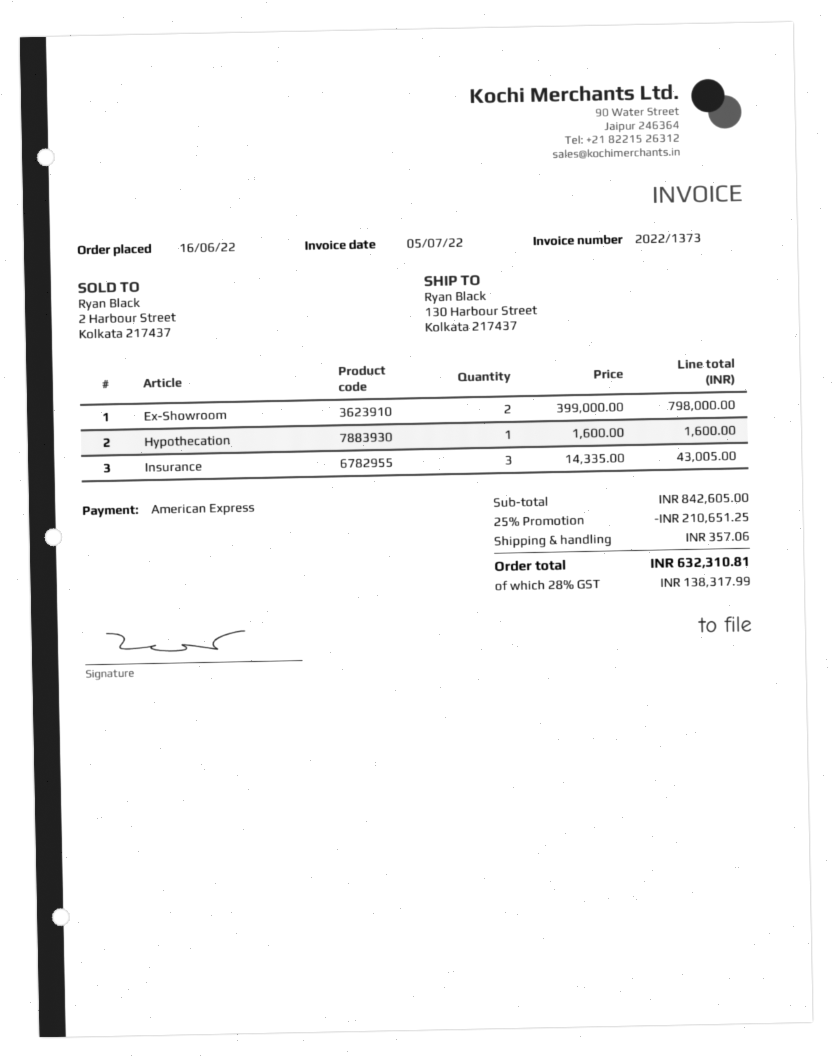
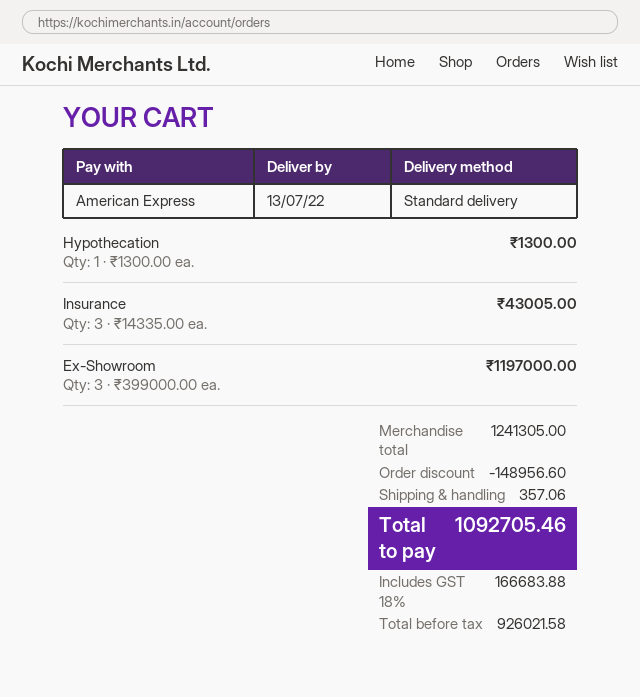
Ex-Showroom: 2 x 399000.00 = 798000.00 -> 3 x 399000.00 = 1197000.00
Hypothecation: 1 x 1600.00 = 1600.00 -> 1 x 1300.00 = 1300.00
subtotal: 842605.00 -> 1241305.00
discount: 210651.25 -> 148956.60
tax: 28% = 138317.99 -> 18% = 166683.88
total: 632310.81 -> 1092705.46

